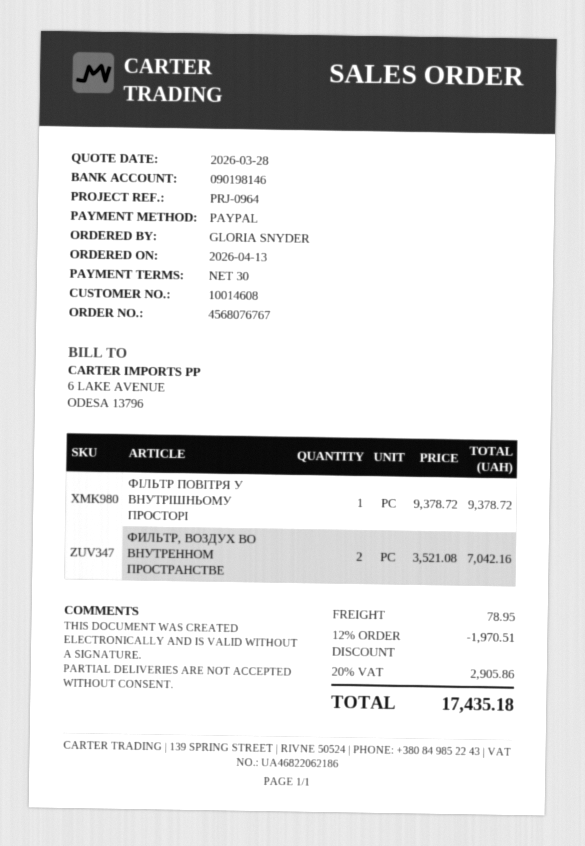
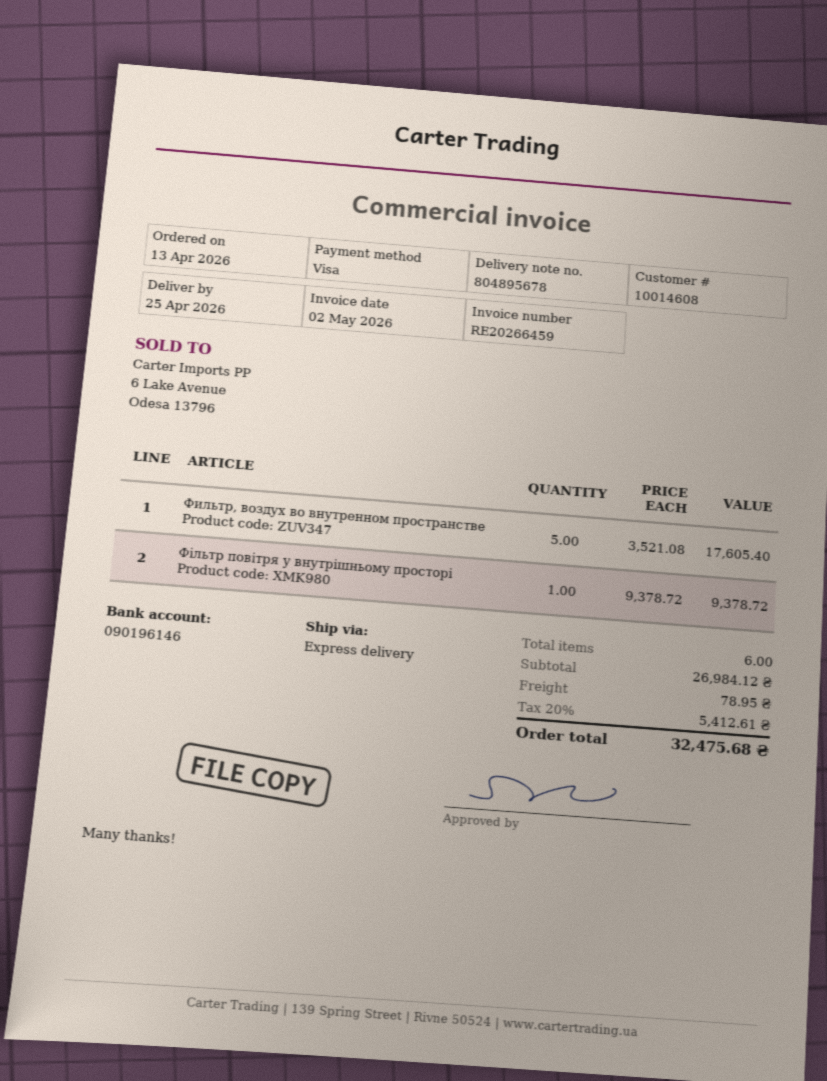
payment method: PayPal -> Visa
bank account: 090198146 -> 090196146
ФИЛЬТР, ВОЗДУХ ВО ВНУТРЕННОМ ПРОСТРАНСТВЕ: 2 x 3521.08 = 7042.16 -> 5 x 3521.08 = 17605.40
discount: 12% = 1970.51 -> none
tax: 20% = 2905.86 -> 20% = 5412.61
total: 17435.18 -> 32475.68

